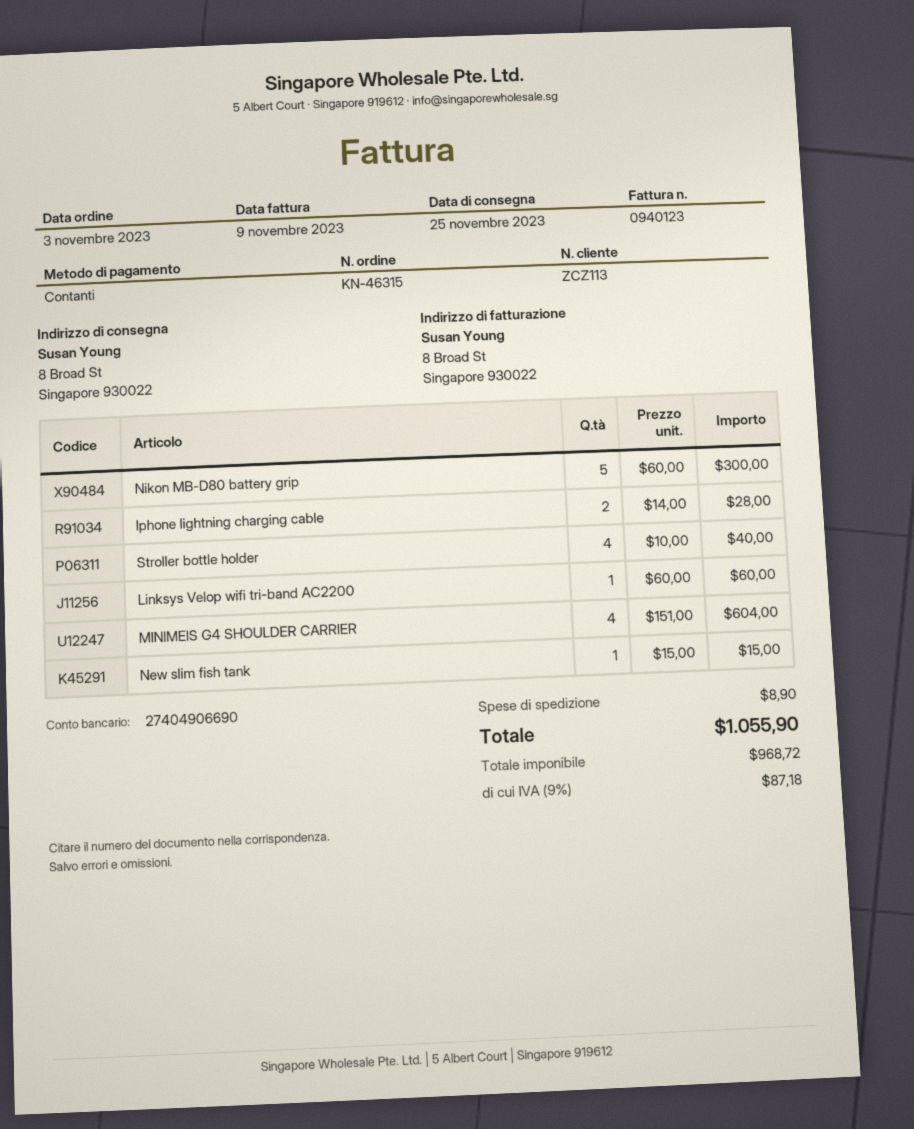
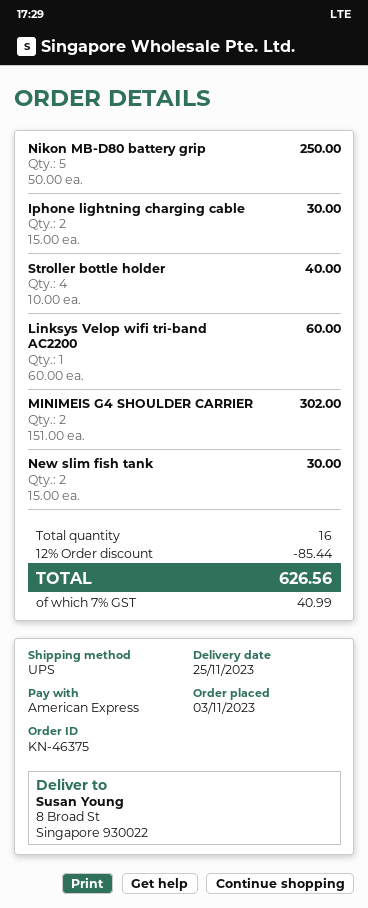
order number: KN-46315 -> KN-46375
payment method: cash -> American Express
Nikon MB-D80 battery grip: 5 x 60.00 = 300.00 -> 5 x 50.00 = 250.00
Iphone lightning charging cable: 2 x 14.00 = 28.00 -> 2 x 15.00 = 30.00
MINIMEIS G4 SHOULDER CARRIER: 4 x 151.00 = 604.00 -> 2 x 151.00 = 302.00
New slim fish tank: 1 x 15.00 = 15.00 -> 2 x 15.00 = 30.00
discount: none -> 12% = 85.44
shipping: 8.90 -> none
tax: 9% = 87.18 -> 7% = 40.99
total: 1055.90 -> 626.56

